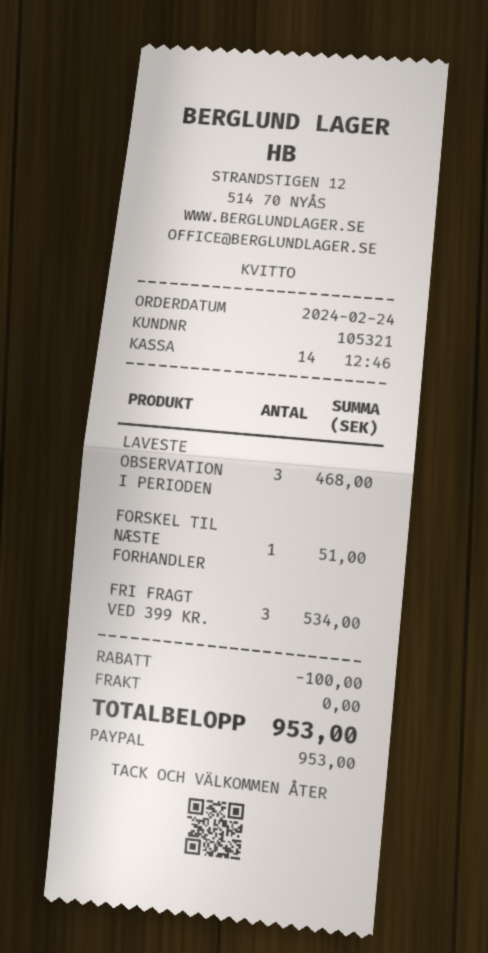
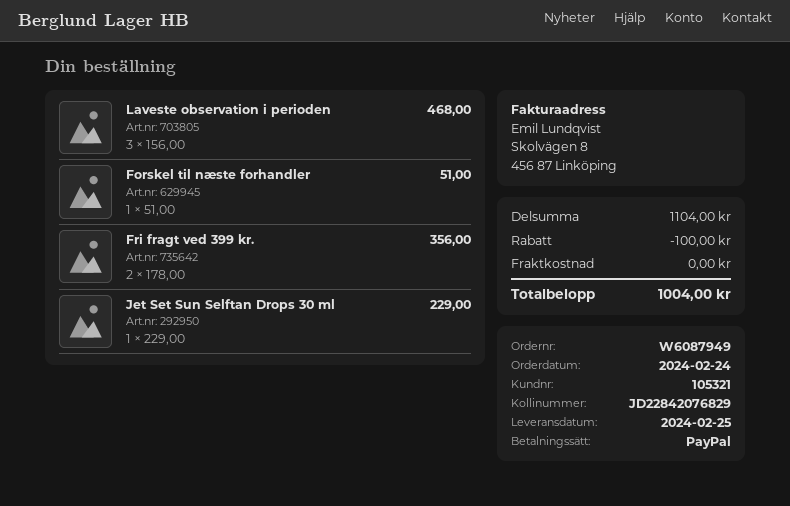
FRI FRAGT VED 399 KR.: 3 for 534.00 -> 2 for 356.00
Jet Set Sun Selftan Drops 30 ml: none -> 1 for 229.00
total: 953.00 -> 1004.00

